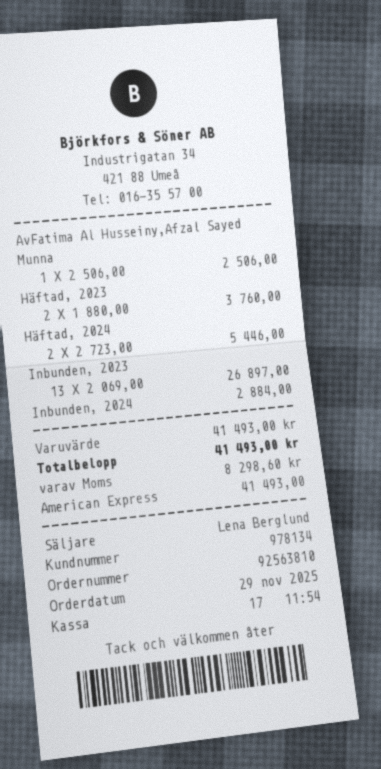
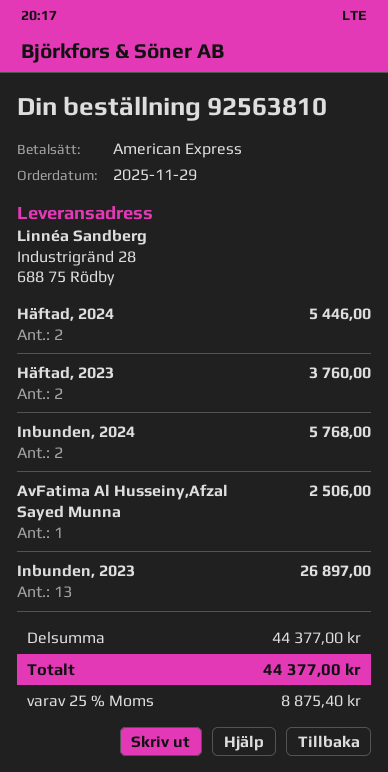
Inbunden, 2024: 1 for 2884.00 -> 2 for 5768.00
subtotal: 41493.00 -> 44377.00
tax: 8298.60 -> 8875.40
total: 41493.00 -> 44377.00

